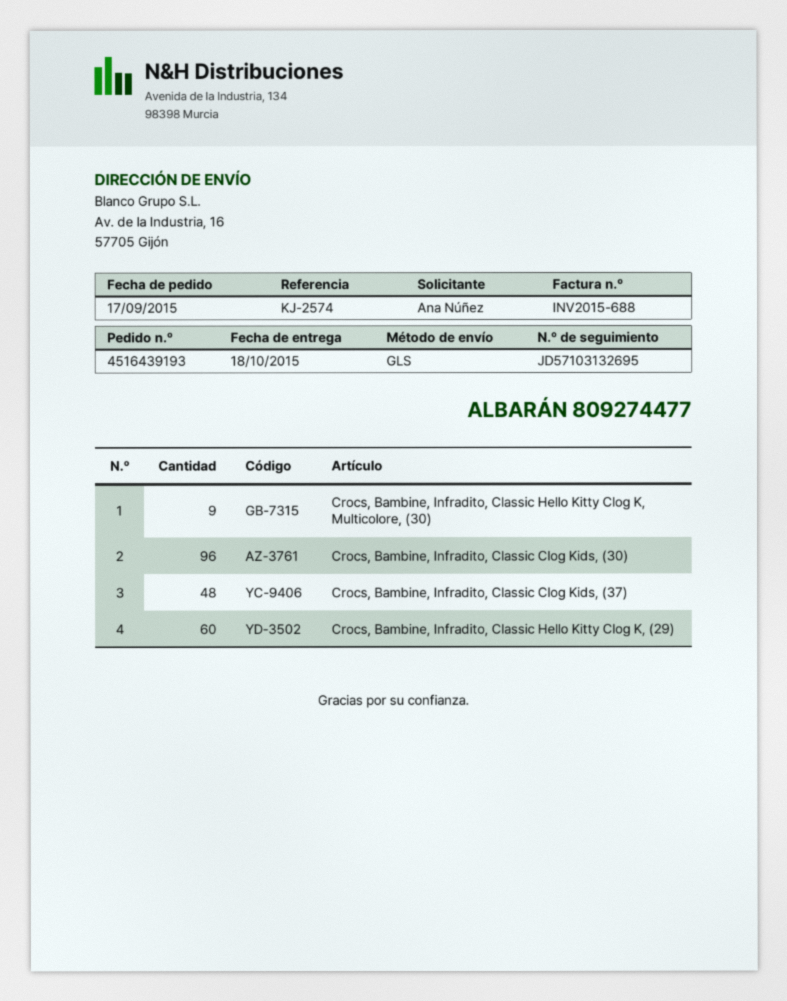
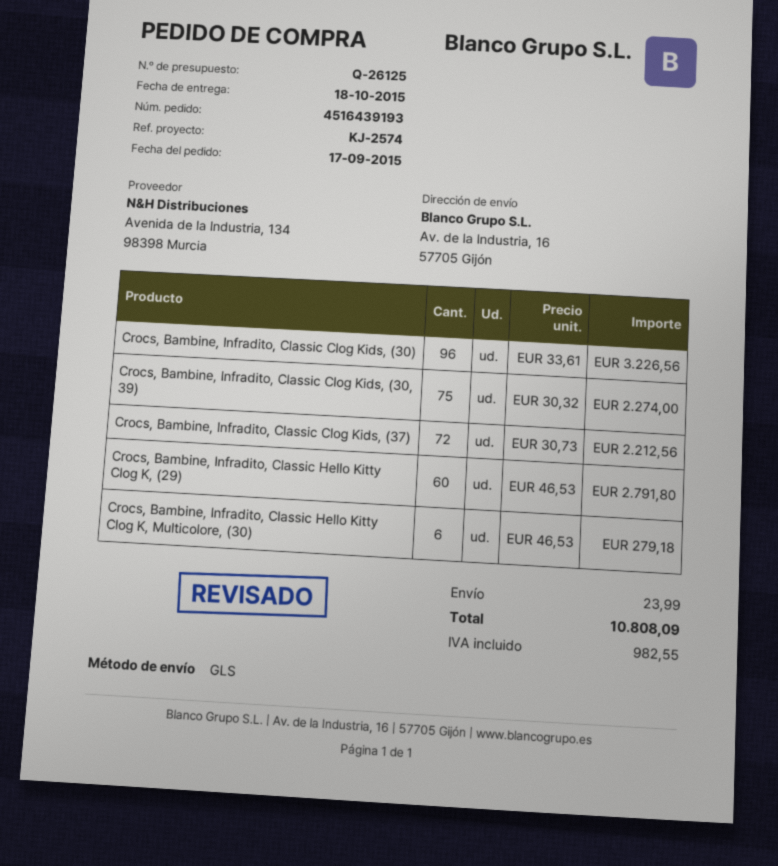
Crocs, Bambine, Infradito, Classic Hello Kitty Clog K, Multicolore, (30): 9 -> 6
Crocs, Bambine, Infradito, Classic Clog Kids, (37): 48 -> 72
Crocs, Bambine, Infradito, Classic Clog Kids, (30, 39): none -> 75

